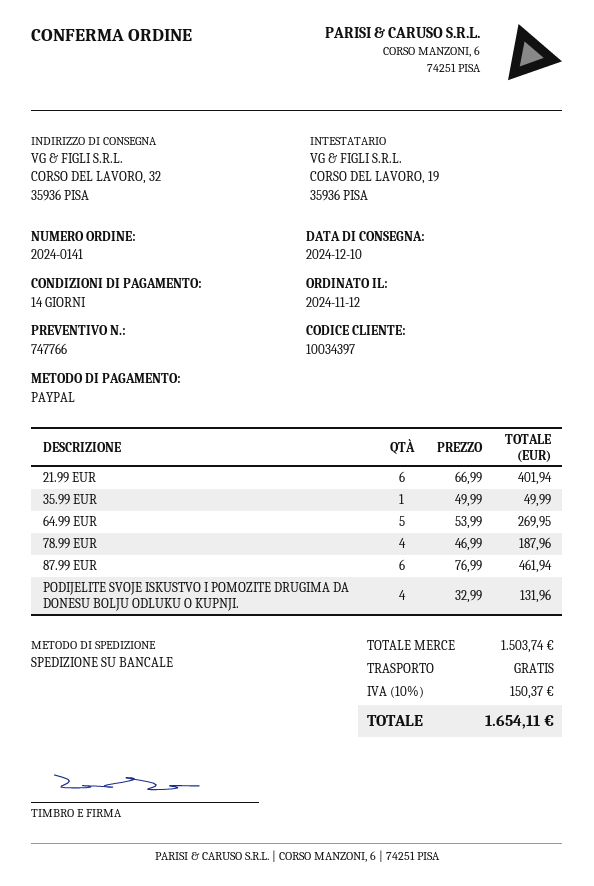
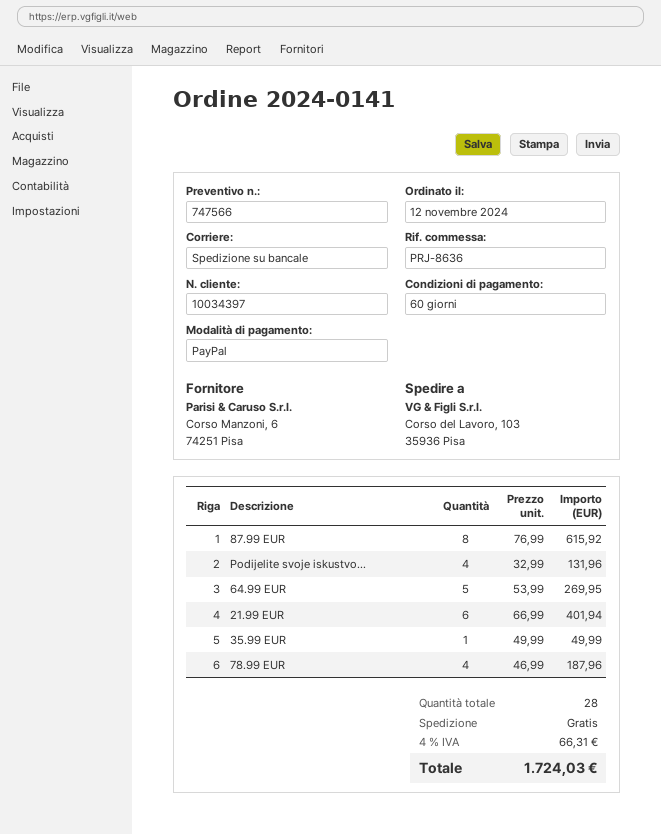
quote number: 747766 -> 747566
payment terms: 14 days -> 60 days
ship to: CORSO DEL LAVORO, 32, 35936 PISA -> Corso del Lavoro, 103, 35936 Pisa
87.99 EUR: 6 x 76.99 = 461.94 -> 8 x 76.99 = 615.92
tax: 10% = 150.37 -> 4% = 66.31
total: 1654.11 -> 1724.03

